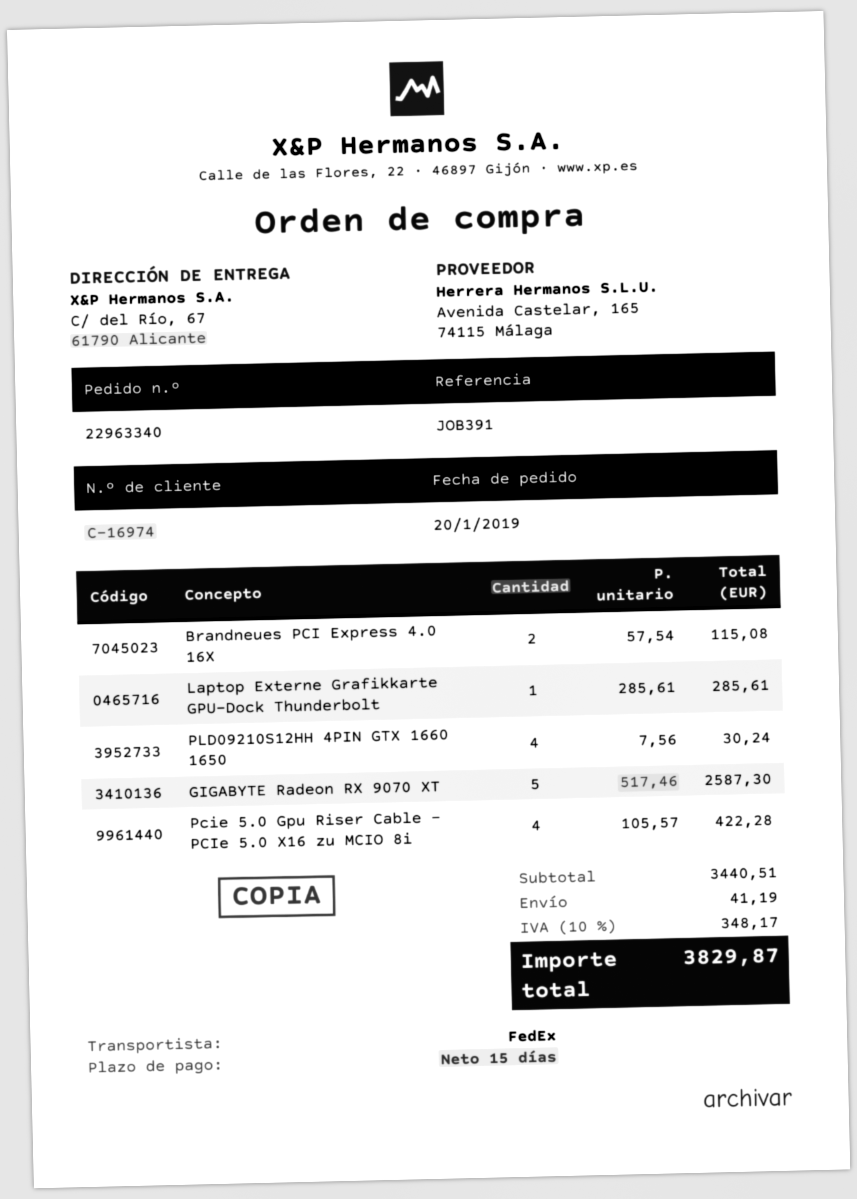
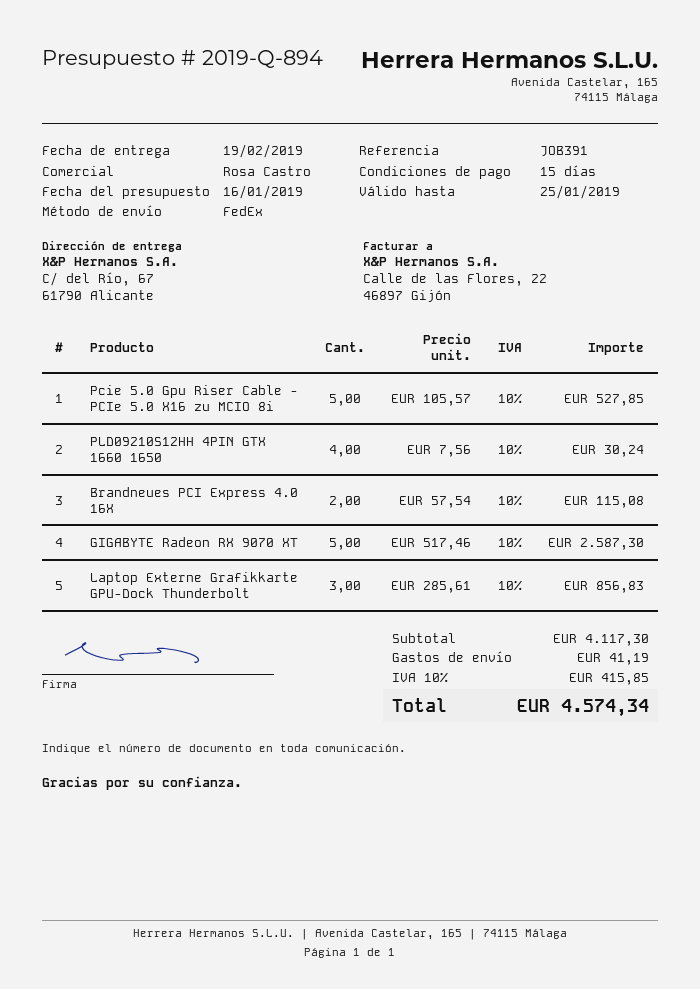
Laptop Externe Grafikkarte GPU-Dock Thunderbolt: 1 x 285.61 = 285.61 -> 3 x 285.61 = 856.83
Pcie 5.0 Gpu Riser Cable - PCIe 5.0 X16 zu MCIO 8i: 4 x 105.57 = 422.28 -> 5 x 105.57 = 527.85
subtotal: 3440.51 -> 4117.30
tax: 10% = 348.17 -> 10% = 415.85
total: 3829.87 -> 4574.34

